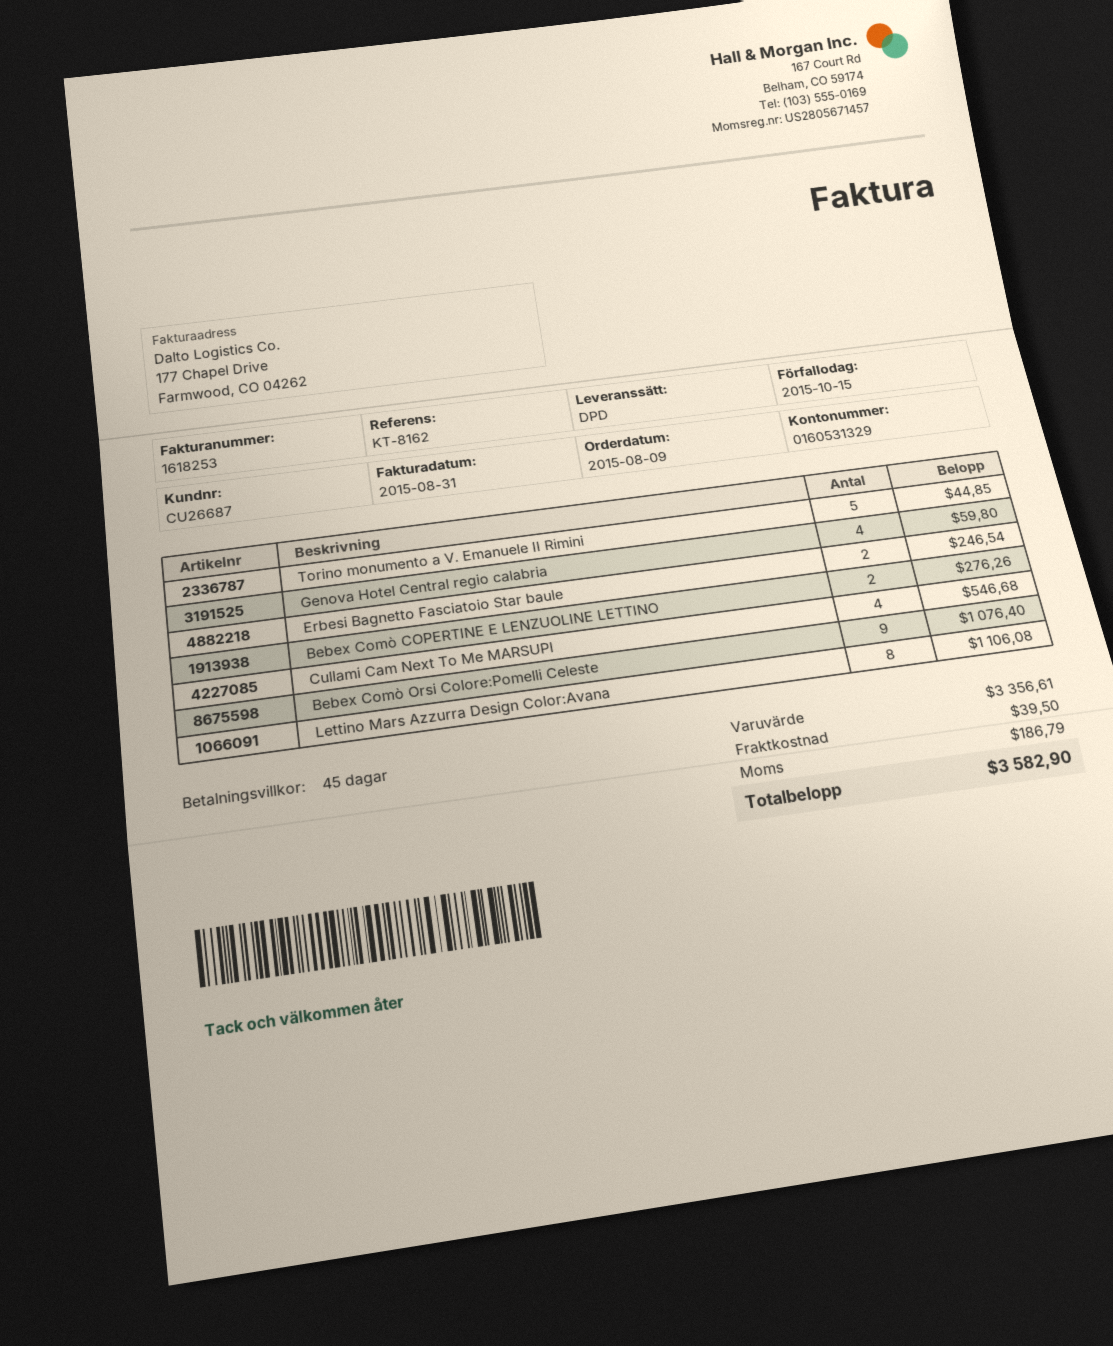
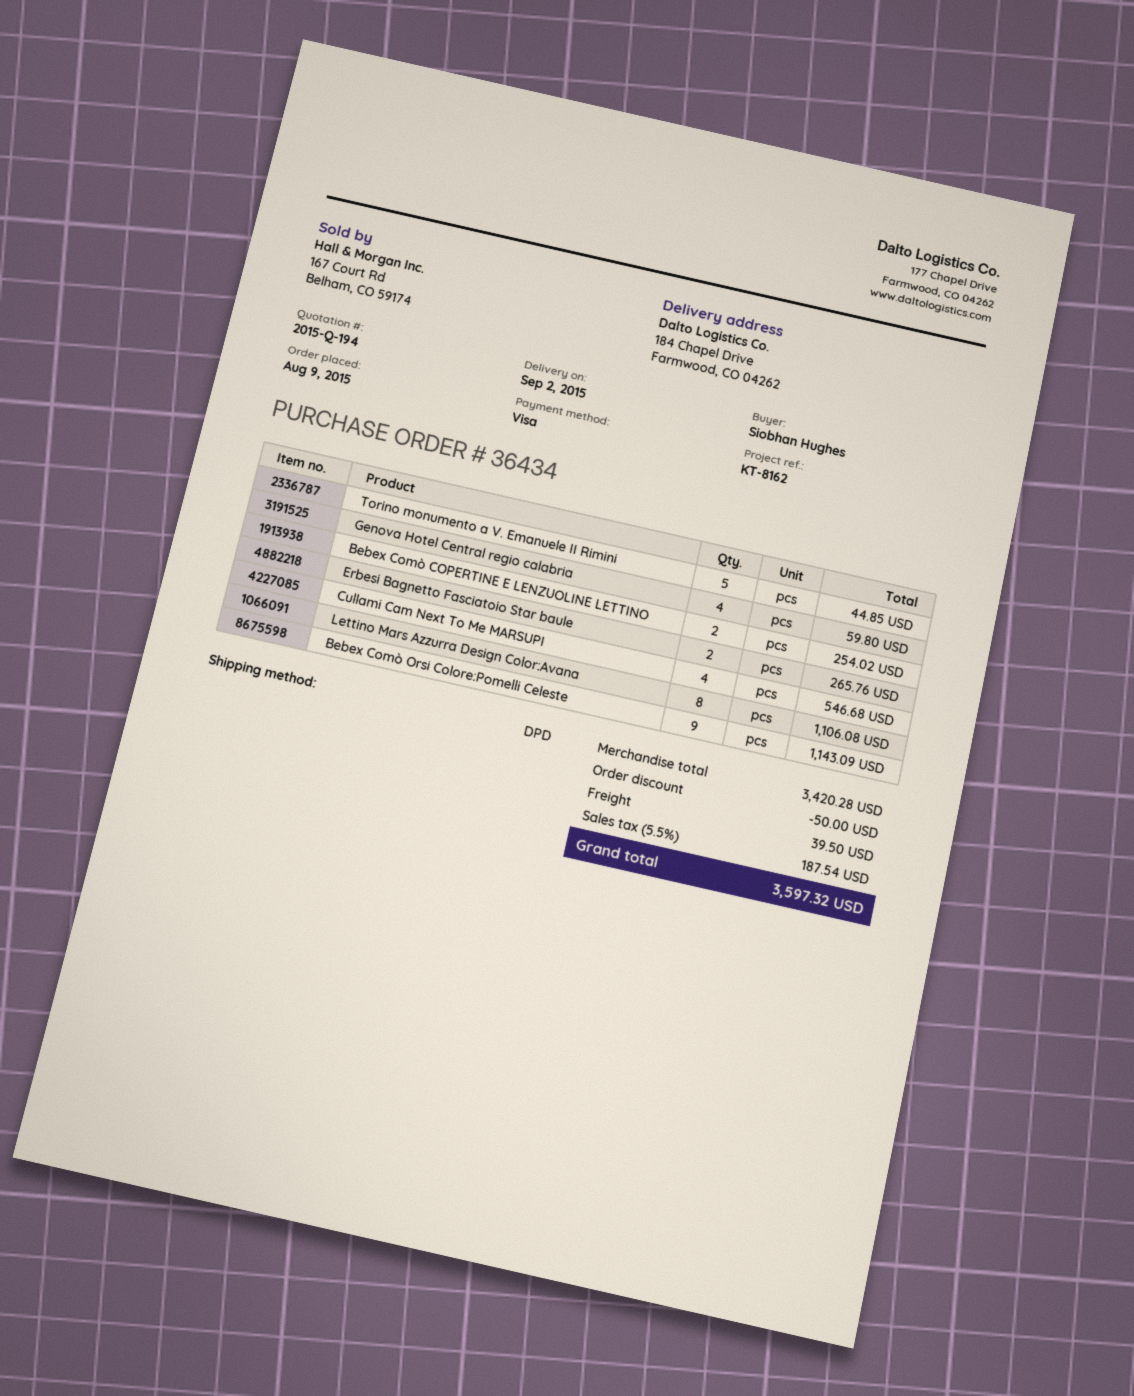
Erbesi Bagnetto Fasciatoio Star baule: 2 for 246.54 -> 2 for 265.76
Bebex Comò COPERTINE E LENZUOLINE LETTINO: 2 for 276.26 -> 2 for 254.02
Bebex Comò Orsi Colore:Pomelli Celeste: 9 for 1076.40 -> 9 for 1143.09
subtotal: 3356.61 -> 3420.28
discount: none -> 50.00
tax: 186.79 -> 187.54
total: 3582.90 -> 3597.32

